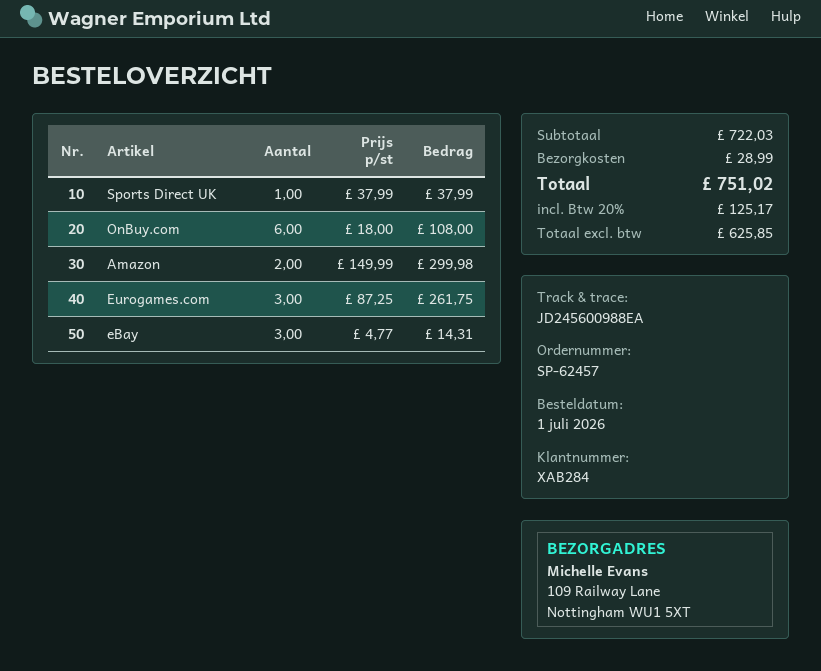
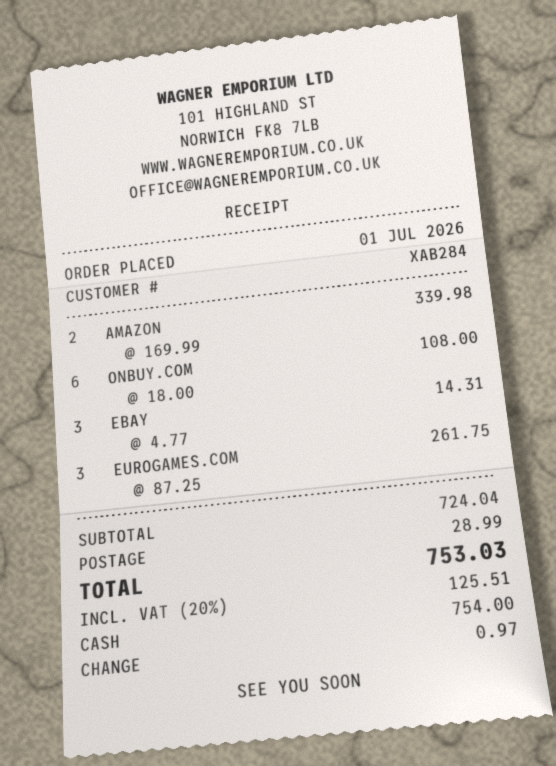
Sports Direct UK: 1 x 37.99 = 37.99 -> none
Amazon: 2 x 149.99 = 299.98 -> 2 x 169.99 = 339.98
subtotal: 722.03 -> 724.04
tax: 20% = 125.17 -> 20% = 125.51
total: 751.02 -> 753.03

